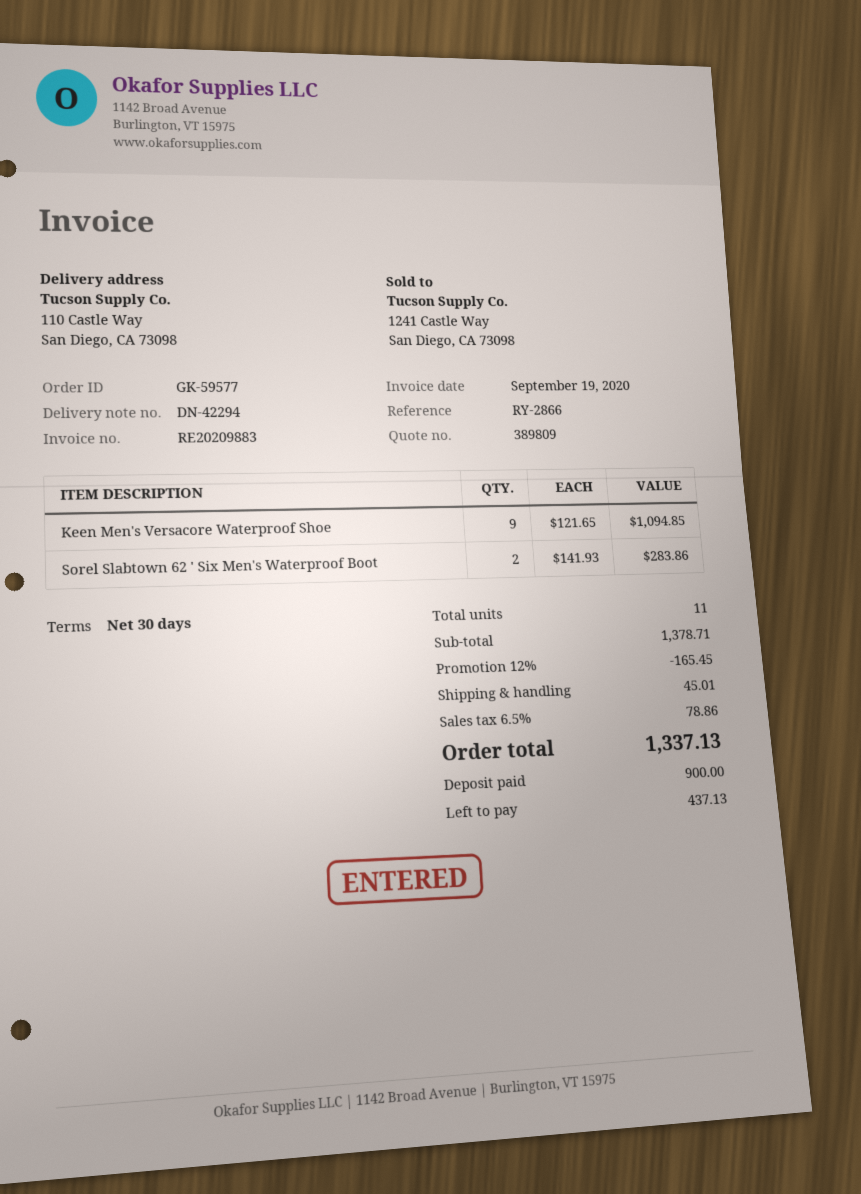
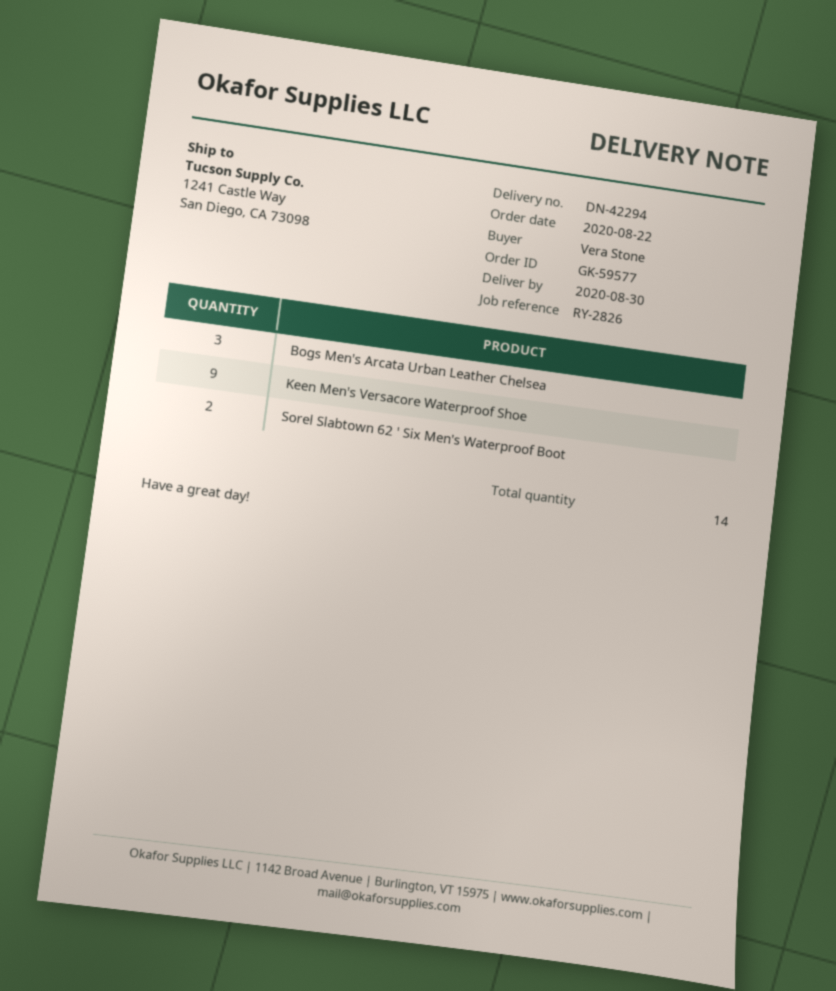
reference: RY-2866 -> RY-2826
ship to: 110 Castle Way, San Diego, CA 73098 -> 1241 Castle Way, San Diego, CA 73098
Bogs Men's Arcata Urban Leather Chelsea: none -> 3
total quantity: 11 -> 14

